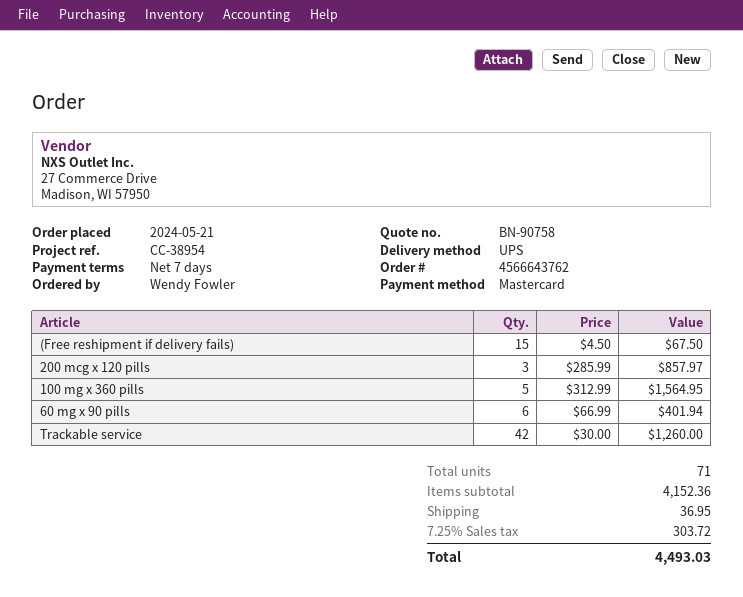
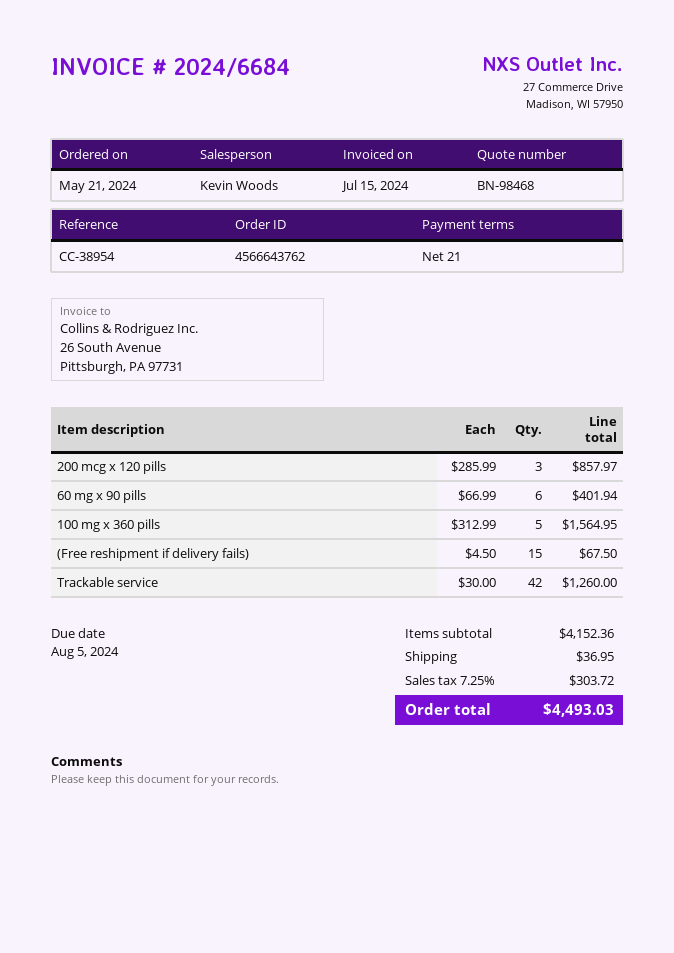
quote number: BN-90758 -> BN-98468
payment terms: 7 days -> 21 days

